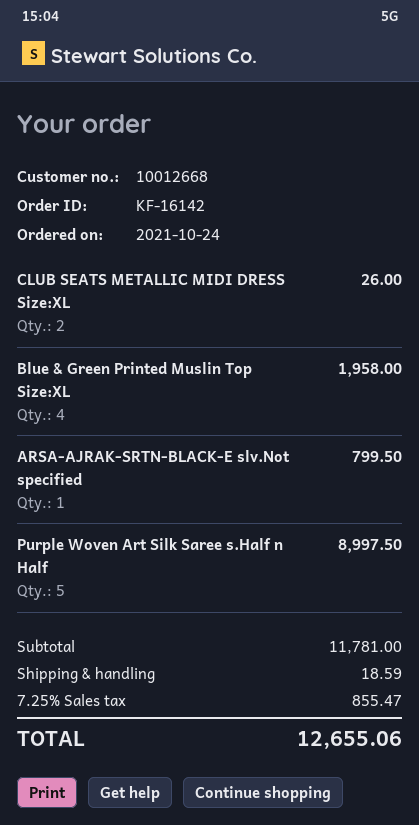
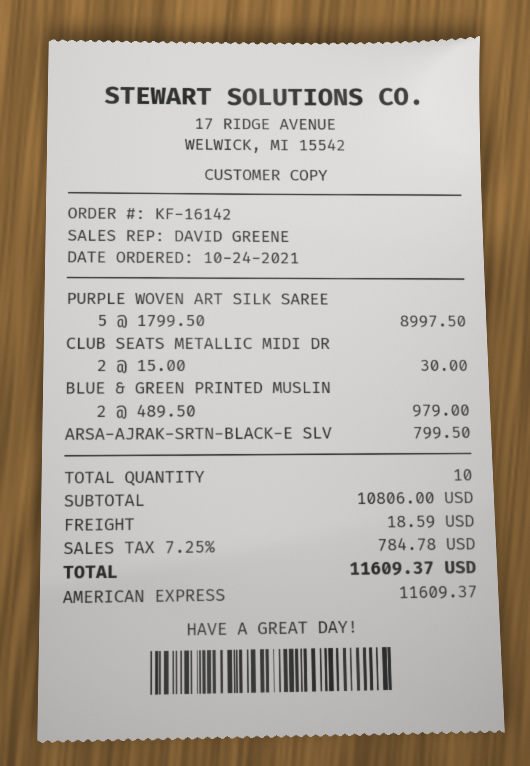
CLUB SEATS METALLIC MIDI DRESS Size:XL: 2 for 26.00 -> 2 for 30.00
Blue & Green Printed Muslin Top Size:XL: 4 for 1958.00 -> 2 for 979.00
subtotal: 11781.00 -> 10806.00
tax: 7.25% = 855.47 -> 7.25% = 784.78
total: 12655.06 -> 11609.37

